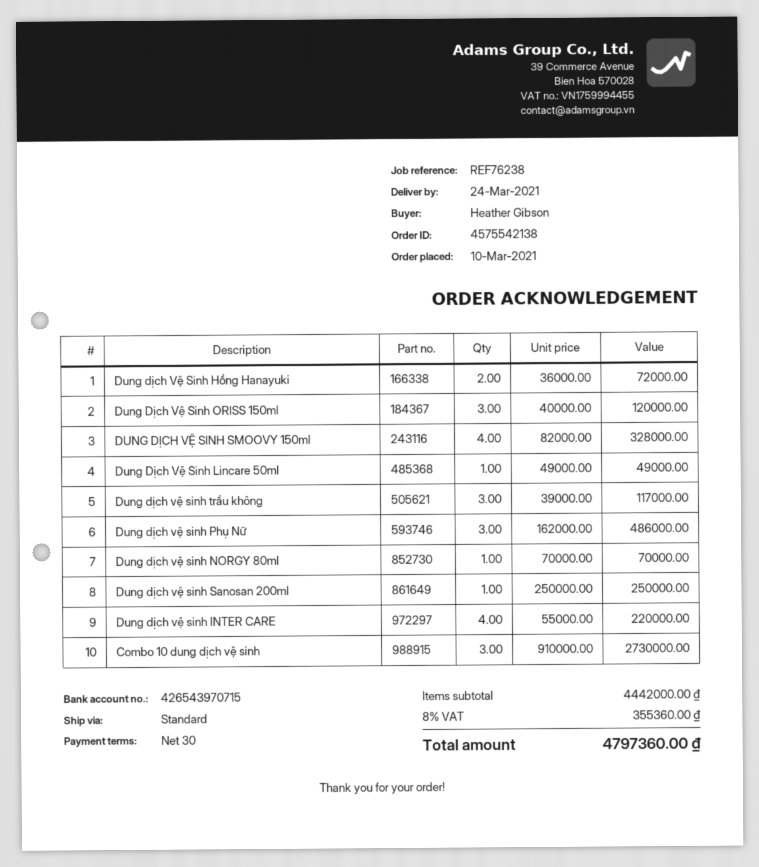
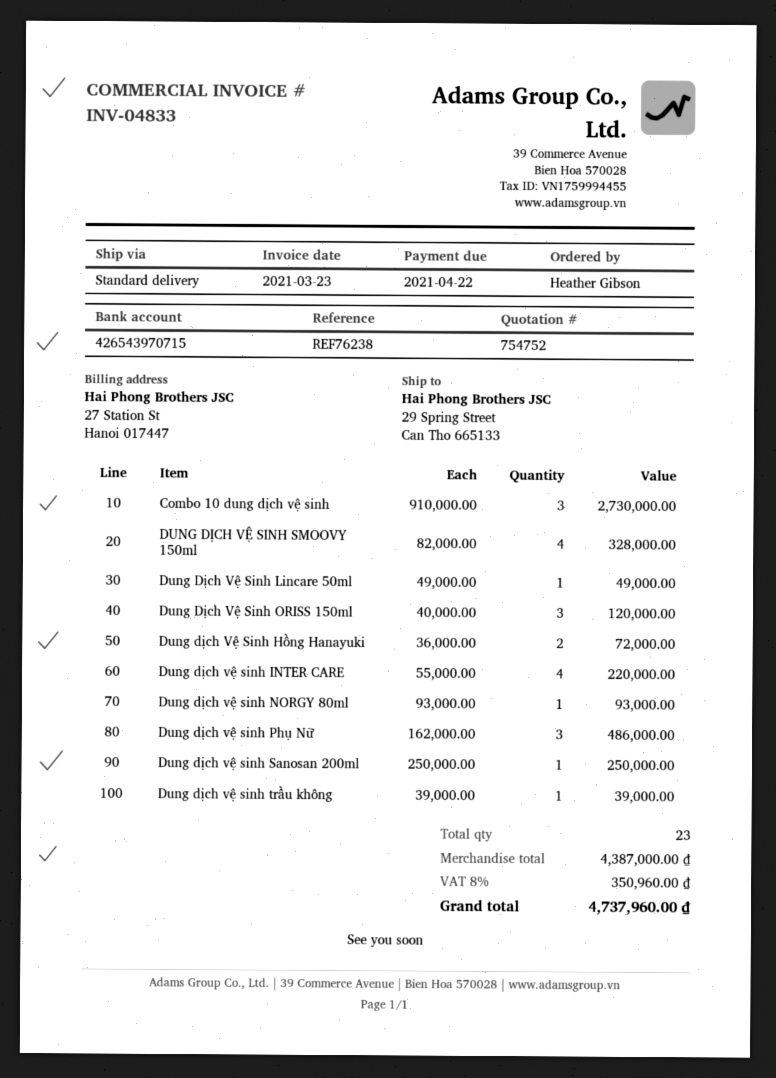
Dung dịch vệ sinh trầu không: 3 x 39000.00 = 117000.00 -> 1 x 39000.00 = 39000.00
Dung dịch vệ sinh NORGY 80ml: 1 x 70000.00 = 70000.00 -> 1 x 93000.00 = 93000.00
subtotal: 4442000.00 -> 4387000.00
tax: 8% = 355360.00 -> 8% = 350960.00
total: 4797360.00 -> 4737960.00

